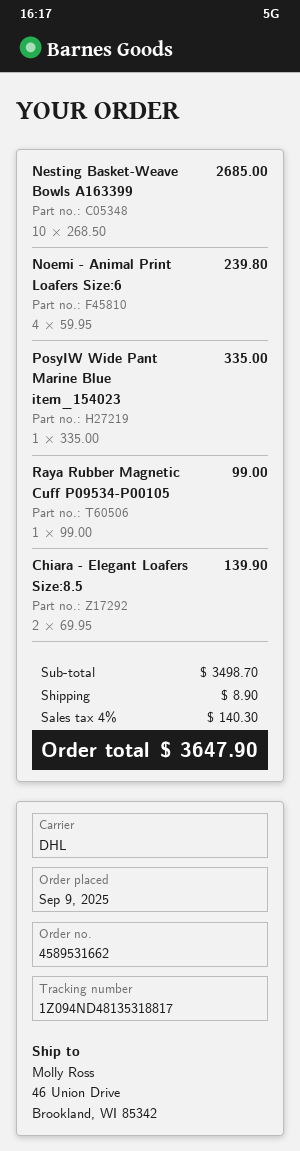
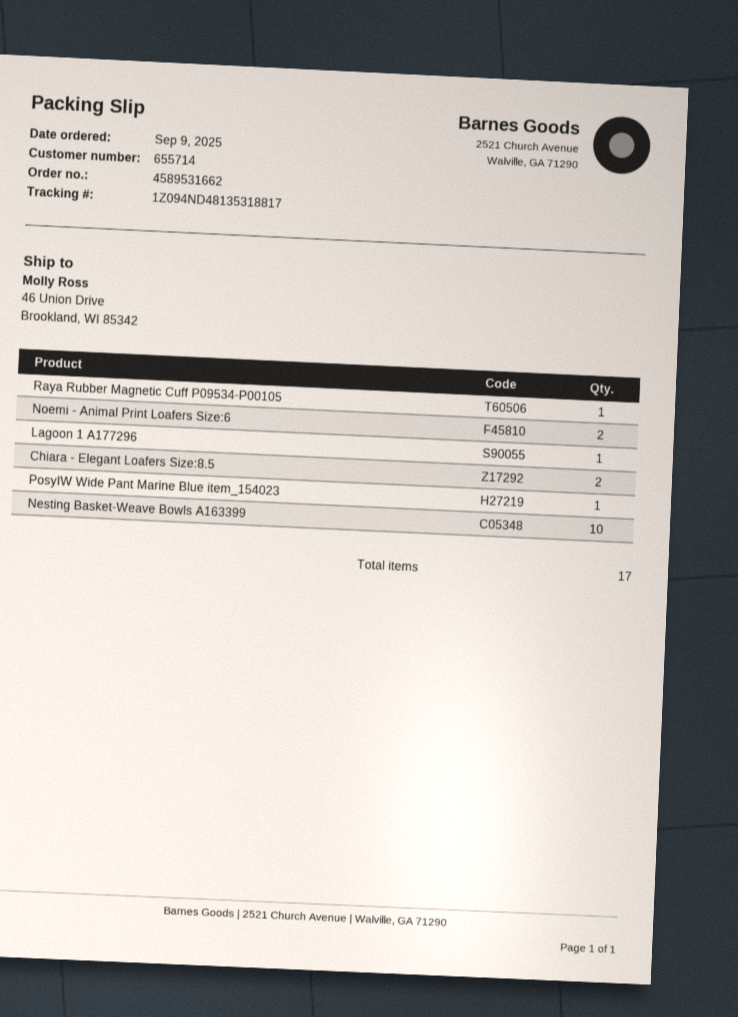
Noemi - Animal Print Loafers Size:6: 4 -> 2
Lagoon 1 A177296: none -> 1

